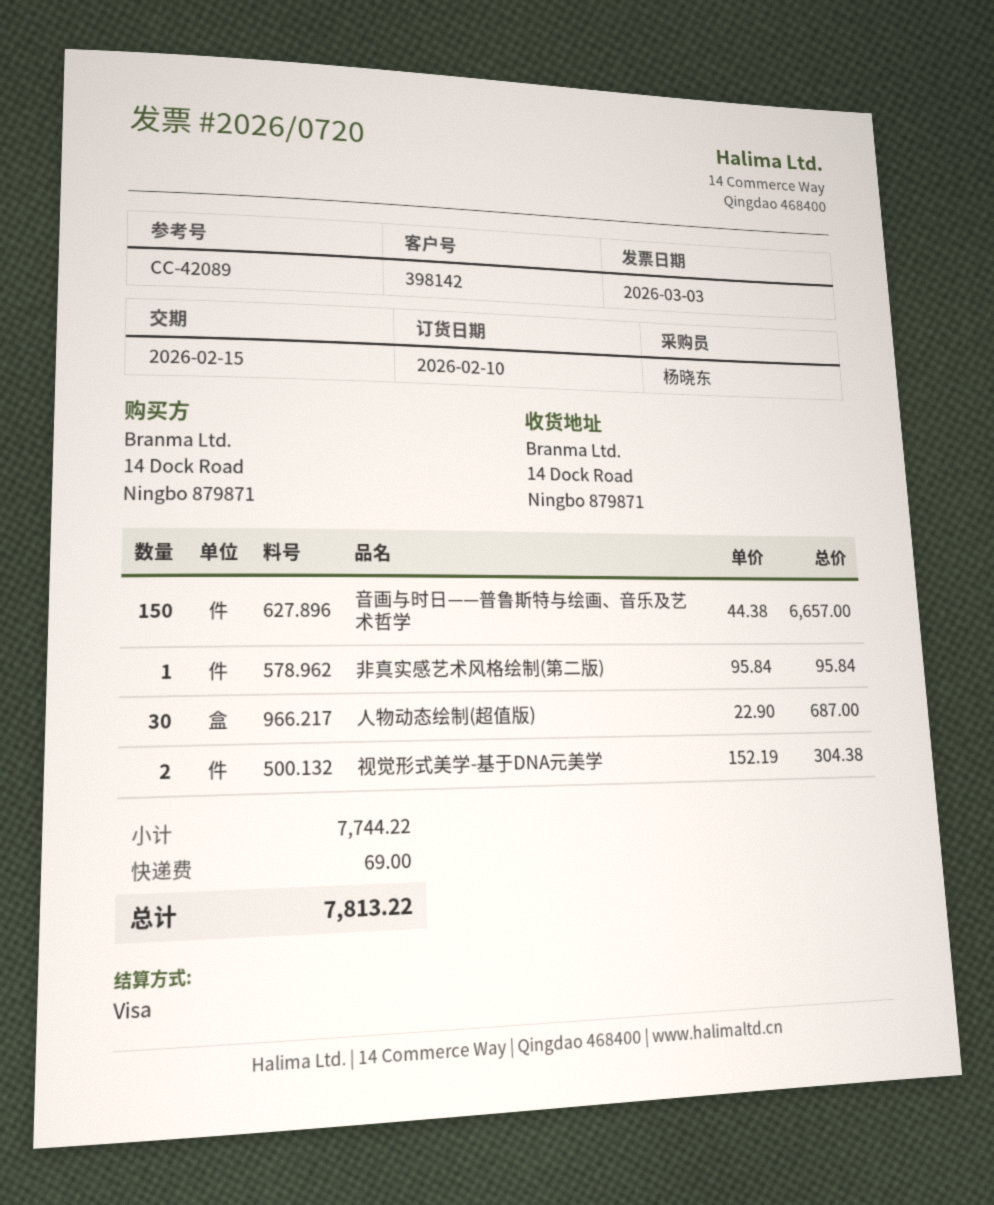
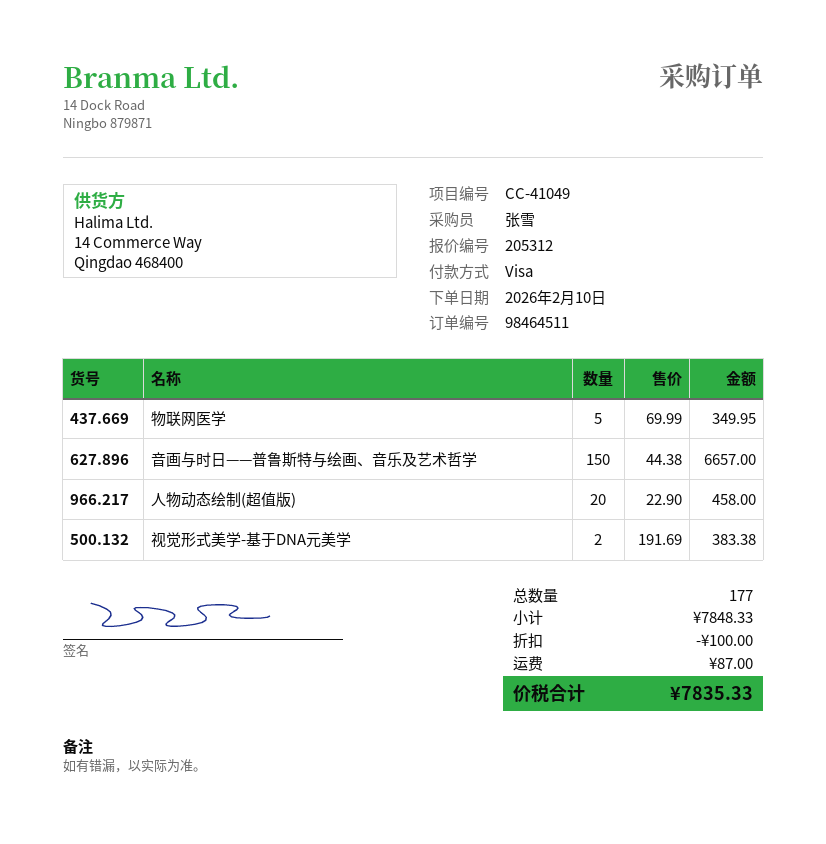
reference: CC-42089 -> CC-41049
ordered by: 杨晓东 -> 张雪
非真实感艺术风格绘制(第二版): 1 x 95.84 = 95.84 -> none
人物动态绘制(超值版): 30 x 22.90 = 687.00 -> 20 x 22.90 = 458.00
视觉形式美学-基于DNA元美学: 2 x 152.19 = 304.38 -> 2 x 191.69 = 383.38
物联网医学: none -> 5 x 69.99 = 349.95
subtotal: 7744.22 -> 7848.33
discount: none -> 100.00
shipping: 69.00 -> 87.00
total: 7813.22 -> 7835.33

